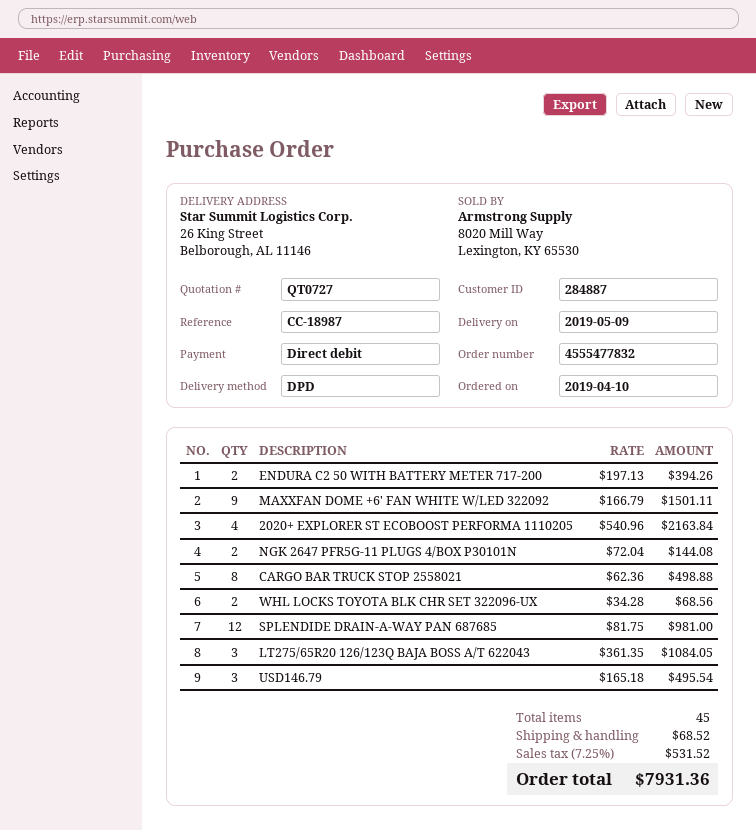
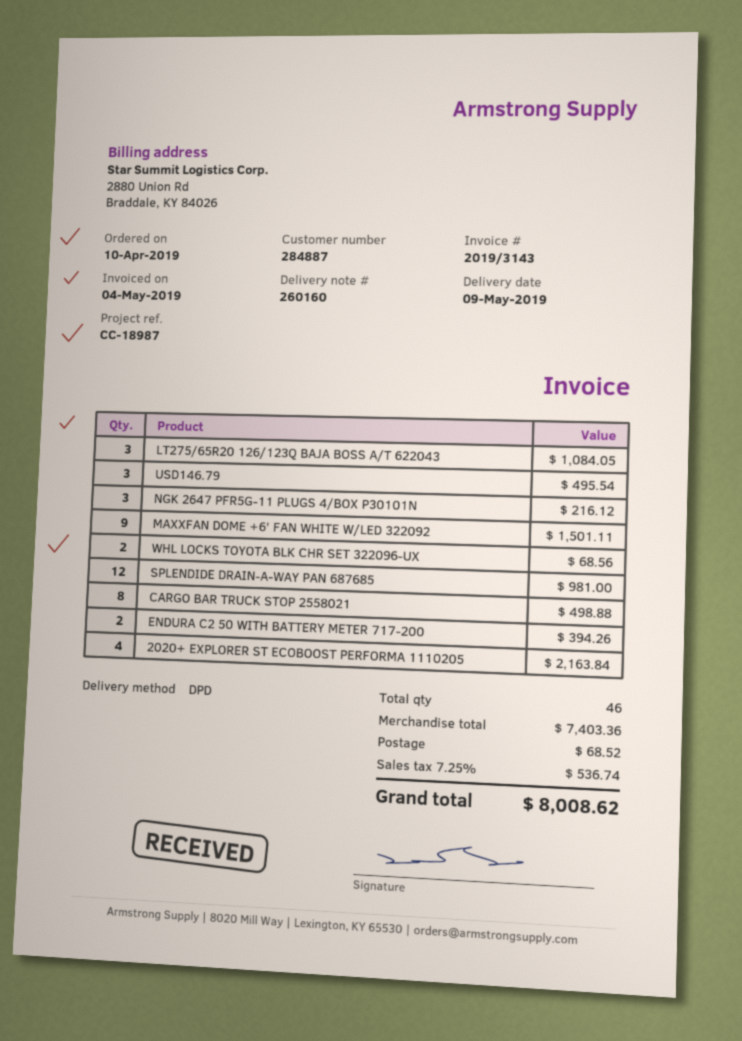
NGK 2647 PFR5G-11 PLUGS 4/BOX P30101N: 2 for 144.08 -> 3 for 216.12
total quantity: 45 -> 46
tax: 7.25% = 531.52 -> 7.25% = 536.74
total: 7931.36 -> 8008.62

